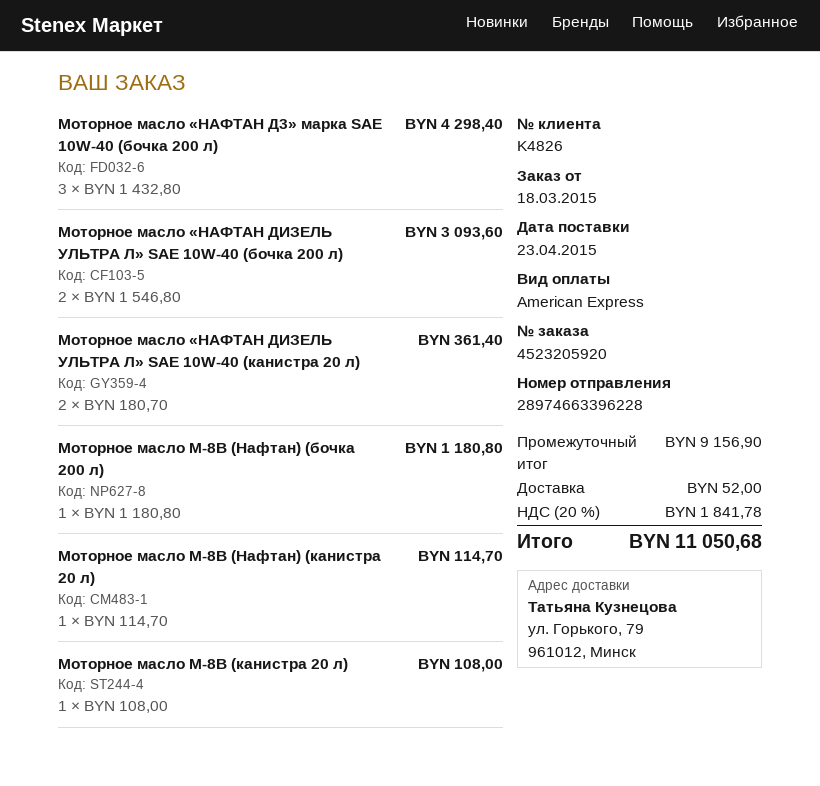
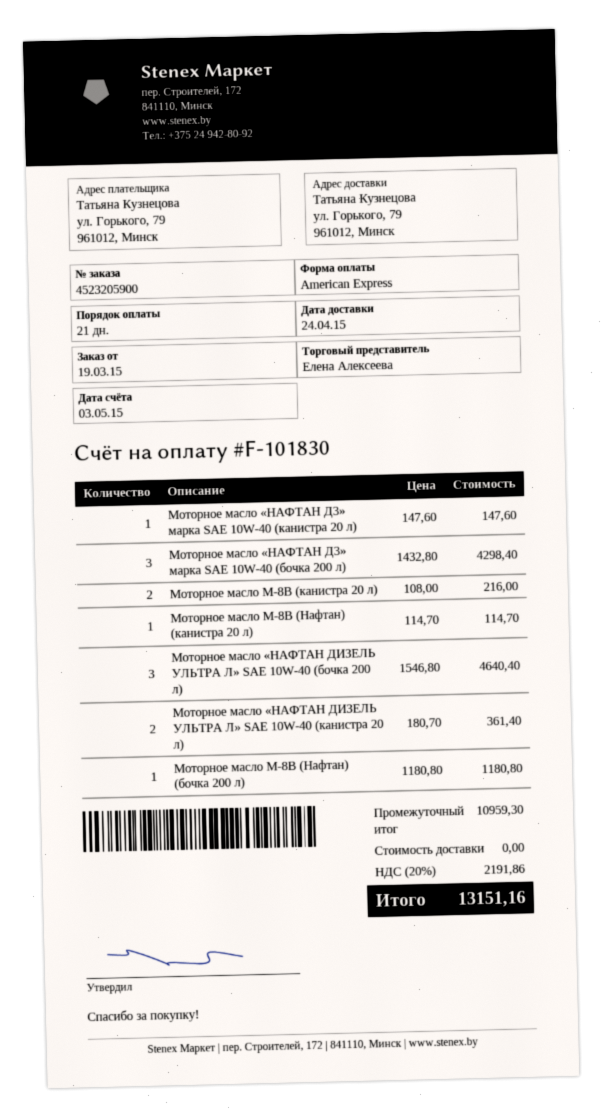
order number: 4523205920 -> 4523205900
order date: 2015-03-18 -> 2015-03-19
delivery date: 2015-04-23 -> 2015-04-24
Моторное масло «НАФТАН ДИЗЕЛЬ УЛЬТРА Л» SAE 10W-40 (бочка 200 л): 2 x 1546.80 = 3093.60 -> 3 x 1546.80 = 4640.40
Моторное масло М-8В (канистра 20 л): 1 x 108.00 = 108.00 -> 2 x 108.00 = 216.00
Моторное масло «НАФТАН Д3» марка SAE 10W-40 (канистра 20 л): none -> 1 x 147.60 = 147.60
subtotal: 9156.90 -> 10959.30
shipping: 52.00 -> 0.00
tax: 20% = 1841.78 -> 20% = 2191.86
total: 11050.68 -> 13151.16

